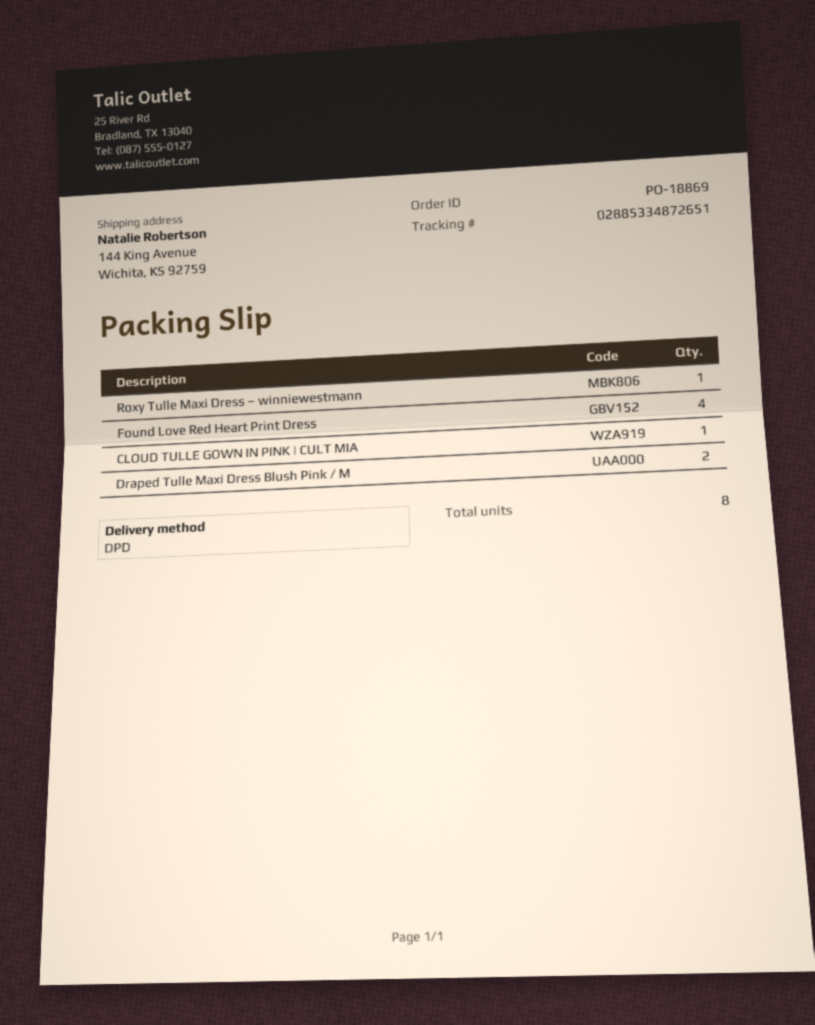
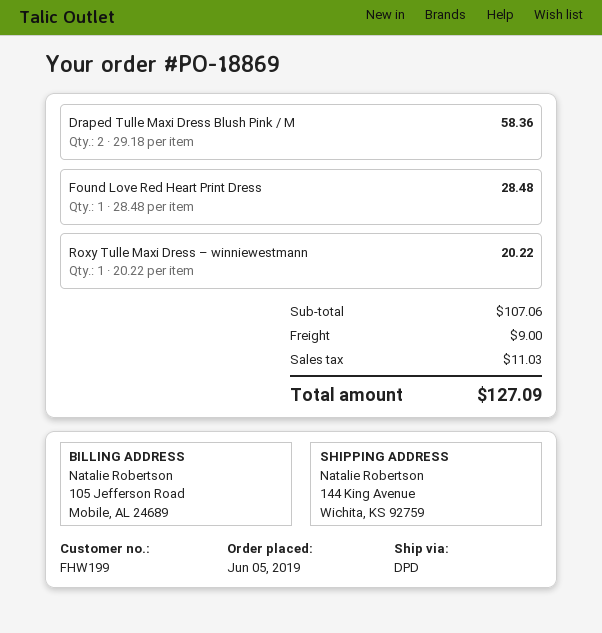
Found Love Red Heart Print Dress: 4 -> 1
CLOUD TULLE GOWN IN PINK | CULT MIA: 1 -> none

